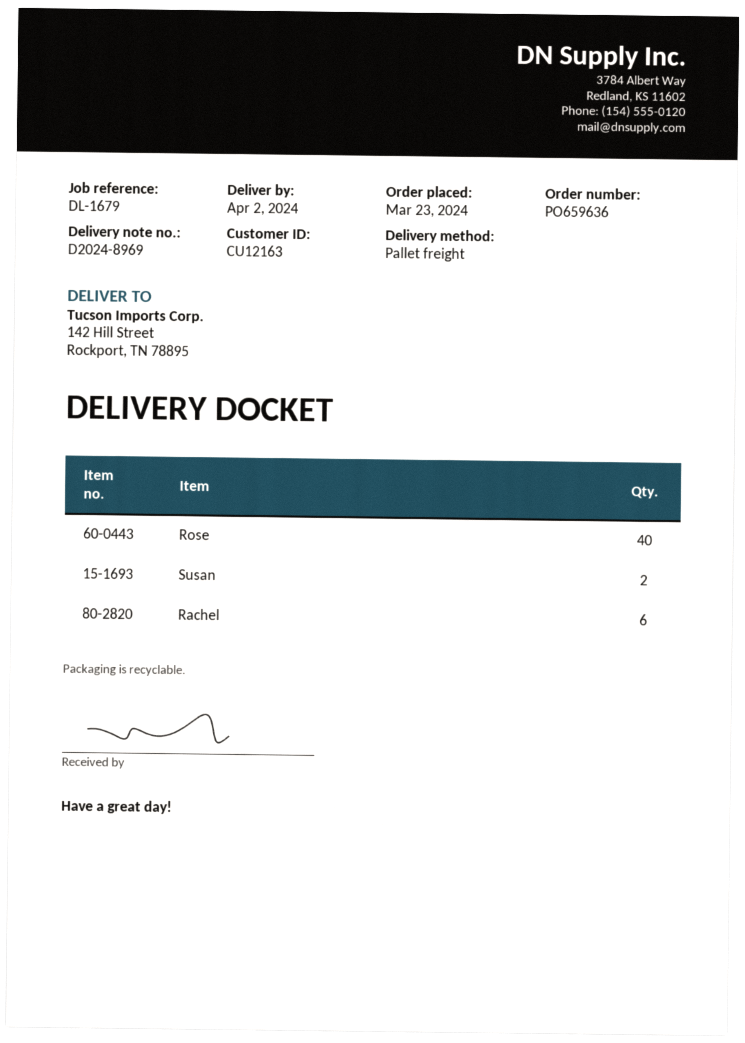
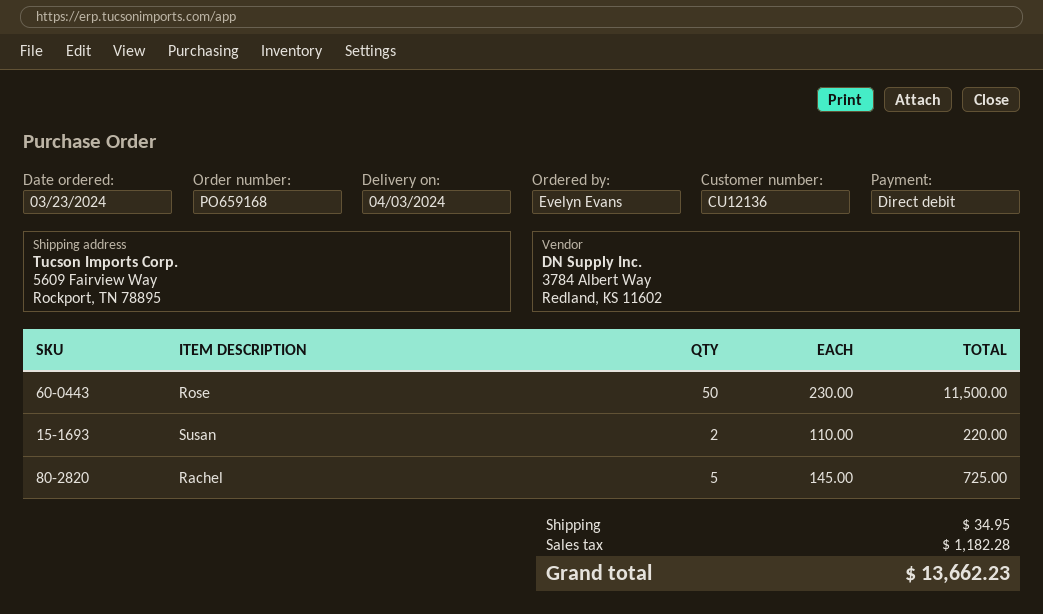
order number: PO659636 -> PO659168
delivery date: 2024-04-02 -> 2024-04-03
customer number: CU12163 -> CU12136
ship to: 142 Hill Street, Rockport, TN 78895 -> 5609 Fairview Way, Rockport, TN 78895
Rose: 40 -> 50
Rachel: 6 -> 5

